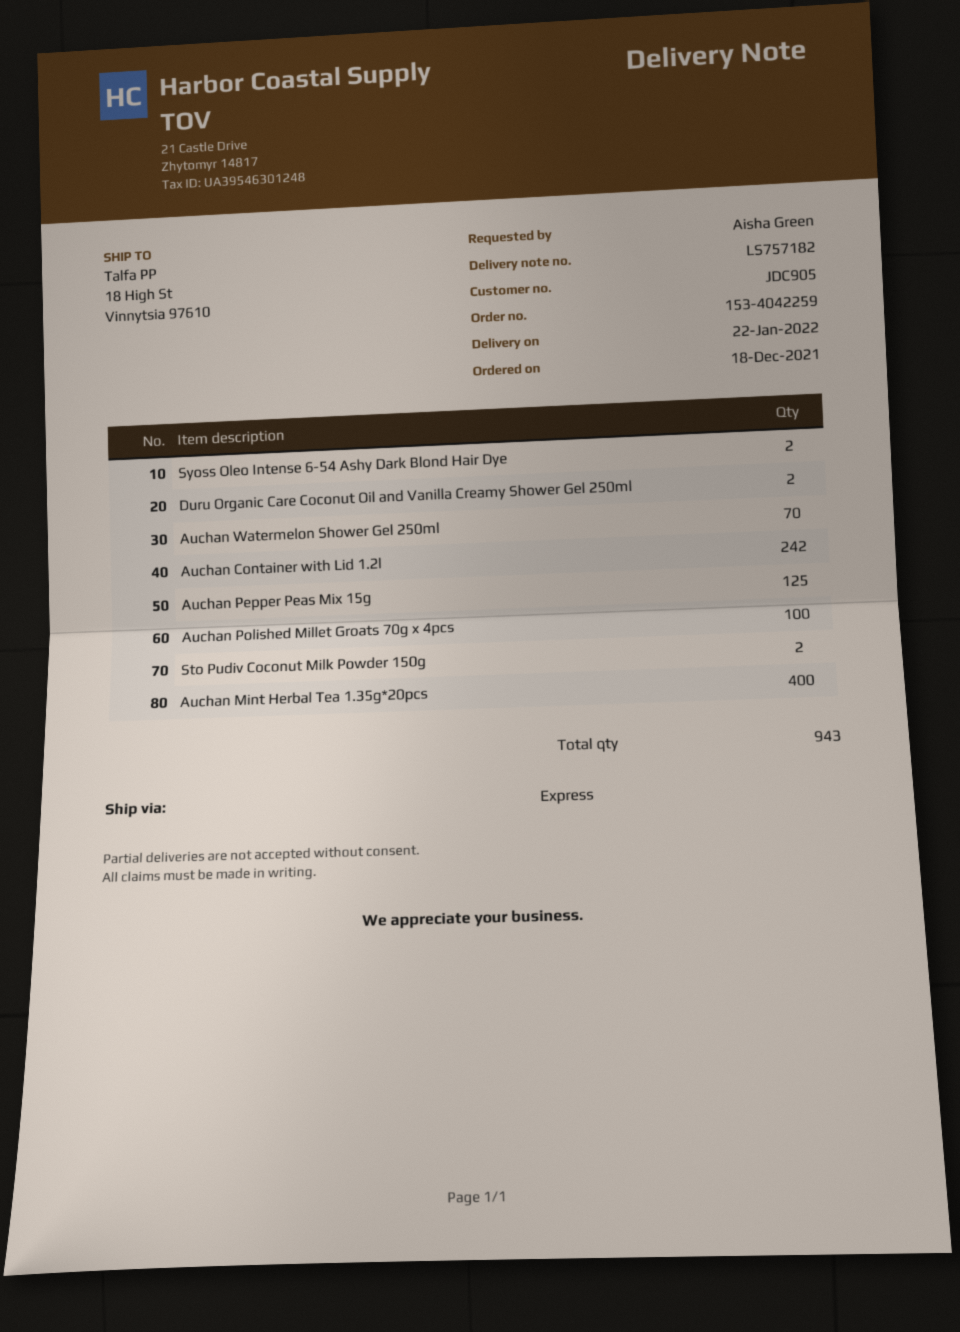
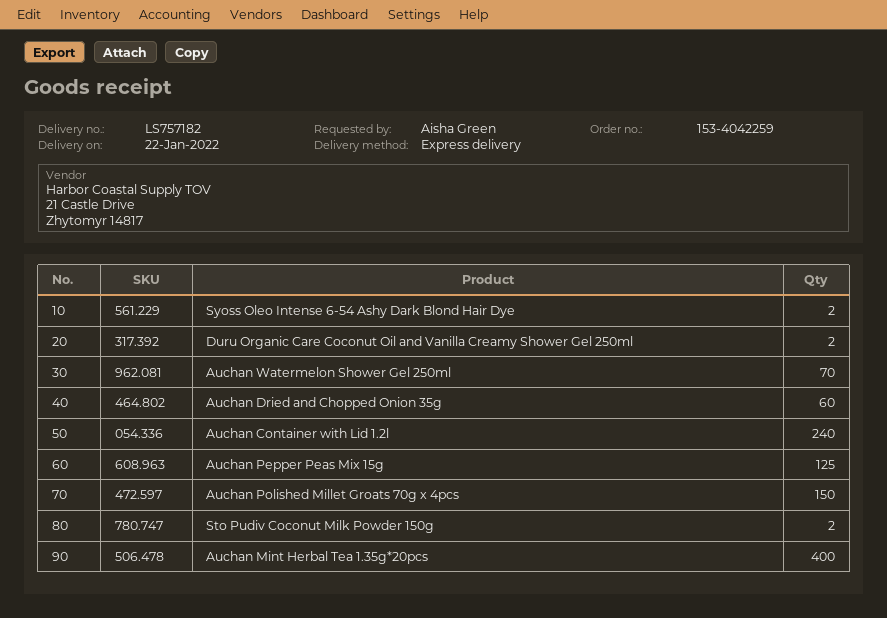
Auchan Container with Lid 1.2l: 242 -> 240
Auchan Polished Millet Groats 70g x 4pcs: 100 -> 150
Auchan Dried and Chopped Onion 35g: none -> 60

